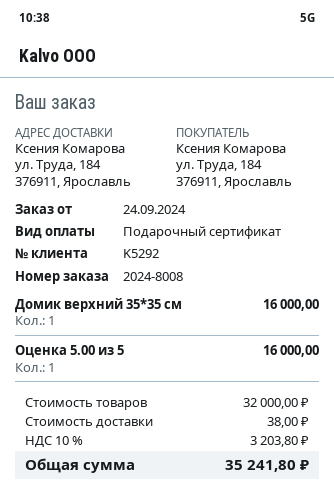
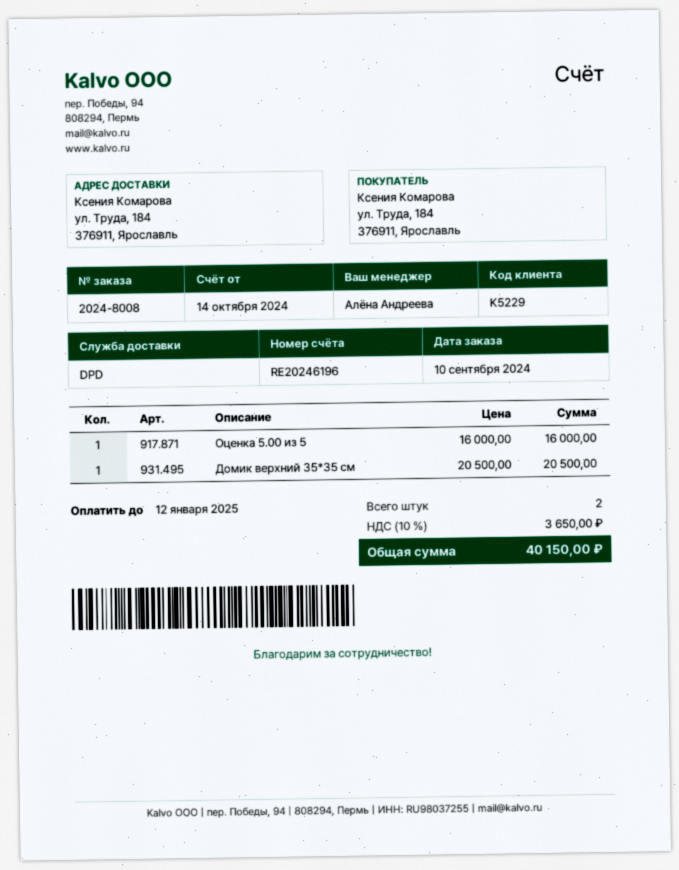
order date: 2024-09-24 -> 2024-09-10
customer number: K5292 -> K5229
Домик верхний 35*35 см: 1 for 16000.00 -> 1 for 20500.00
shipping: 38.00 -> none
tax: 10% = 3203.80 -> 10% = 3650.00
total: 35241.80 -> 40150.00

